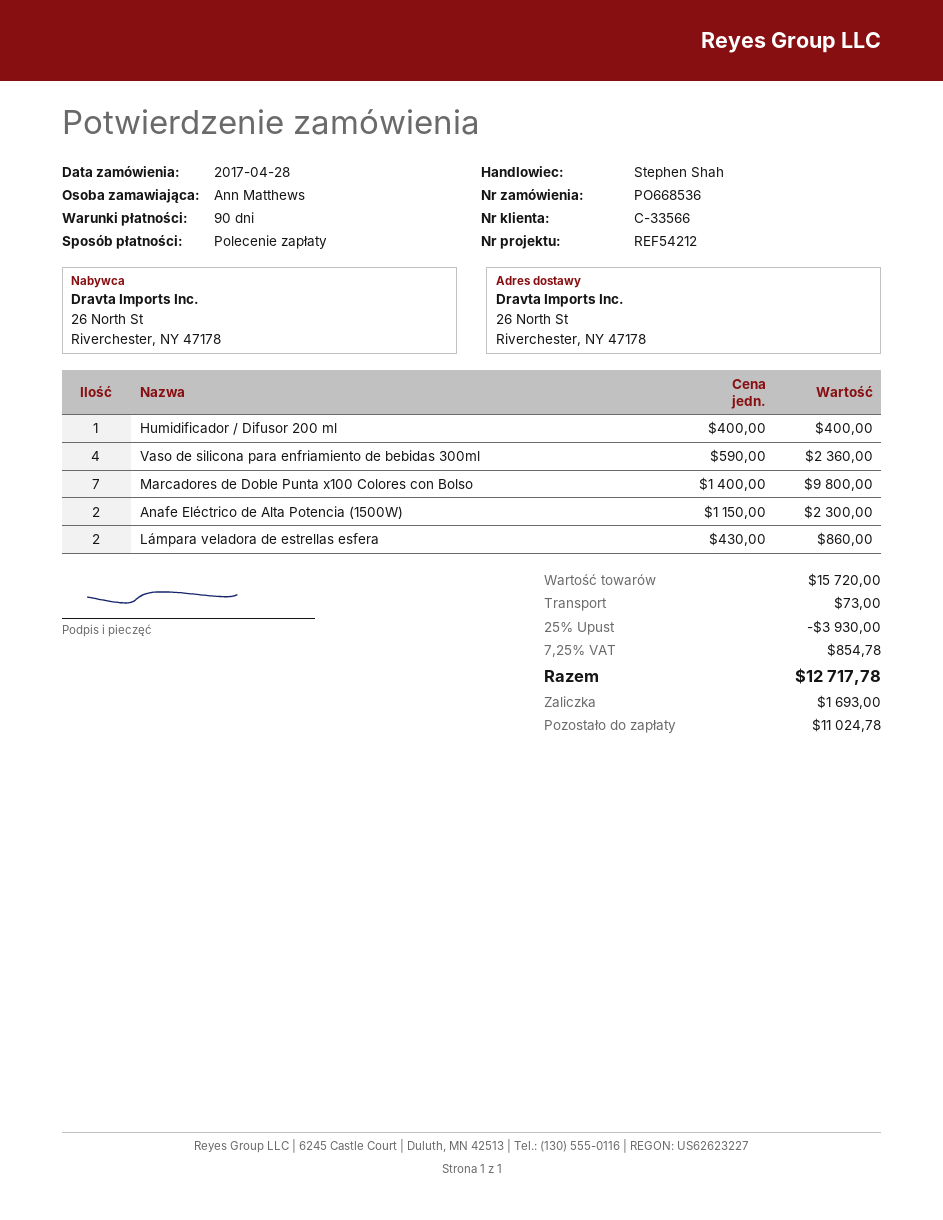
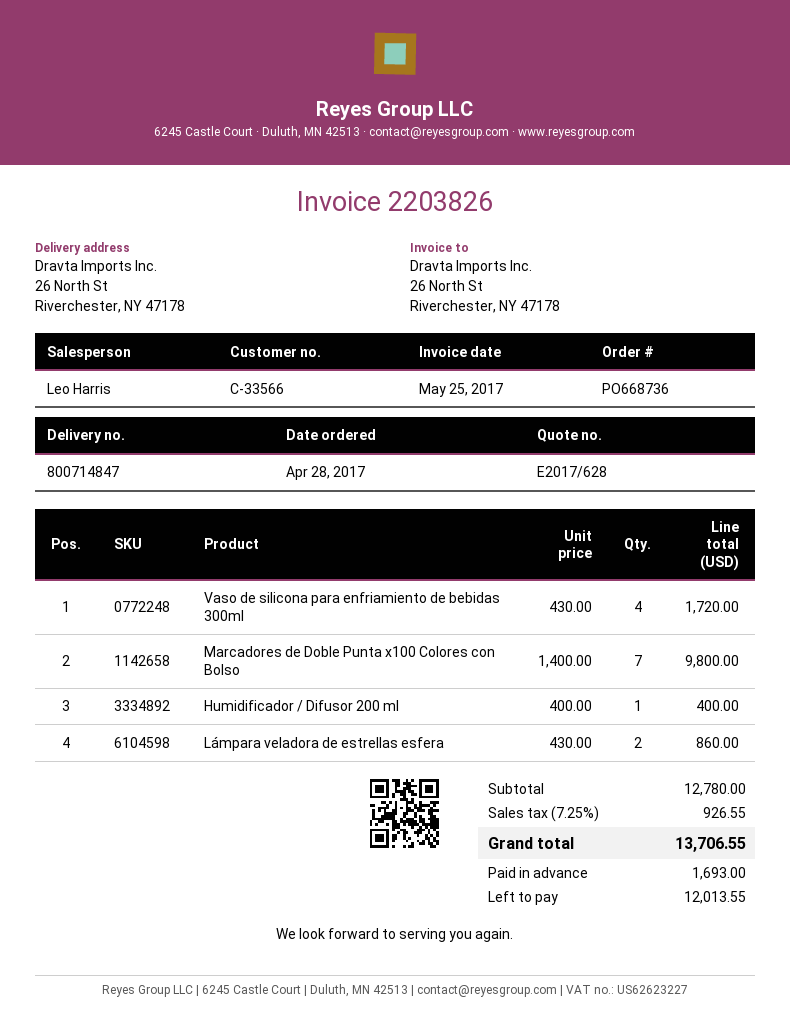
order number: PO668536 -> PO668736
sales rep: Stephen Shah -> Leo Harris
Vaso de silicona para enfriamiento de bebidas 300ml: 4 x 590.00 = 2360.00 -> 4 x 430.00 = 1720.00
Anafe Eléctrico de Alta Potencia (1500W): 2 x 1150.00 = 2300.00 -> none
subtotal: 15720.00 -> 12780.00
discount: 25% = 3930.00 -> none
shipping: 73.00 -> none
tax: 7.25% = 854.78 -> 7.25% = 926.55
total: 12717.78 -> 13706.55
balance: 11024.78 -> 12013.55

